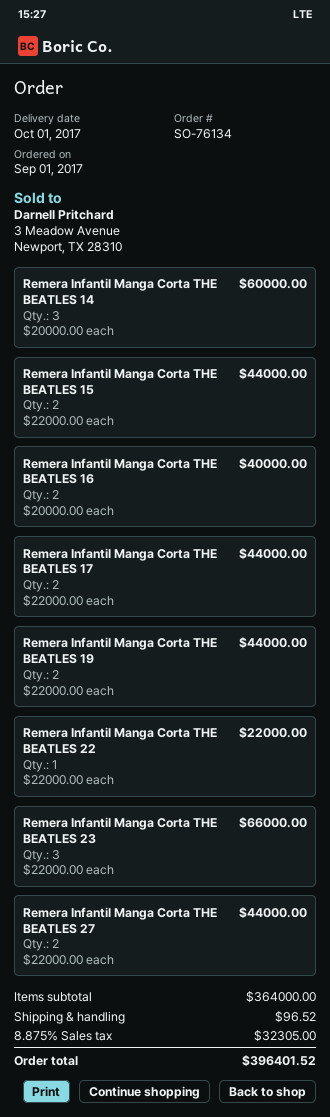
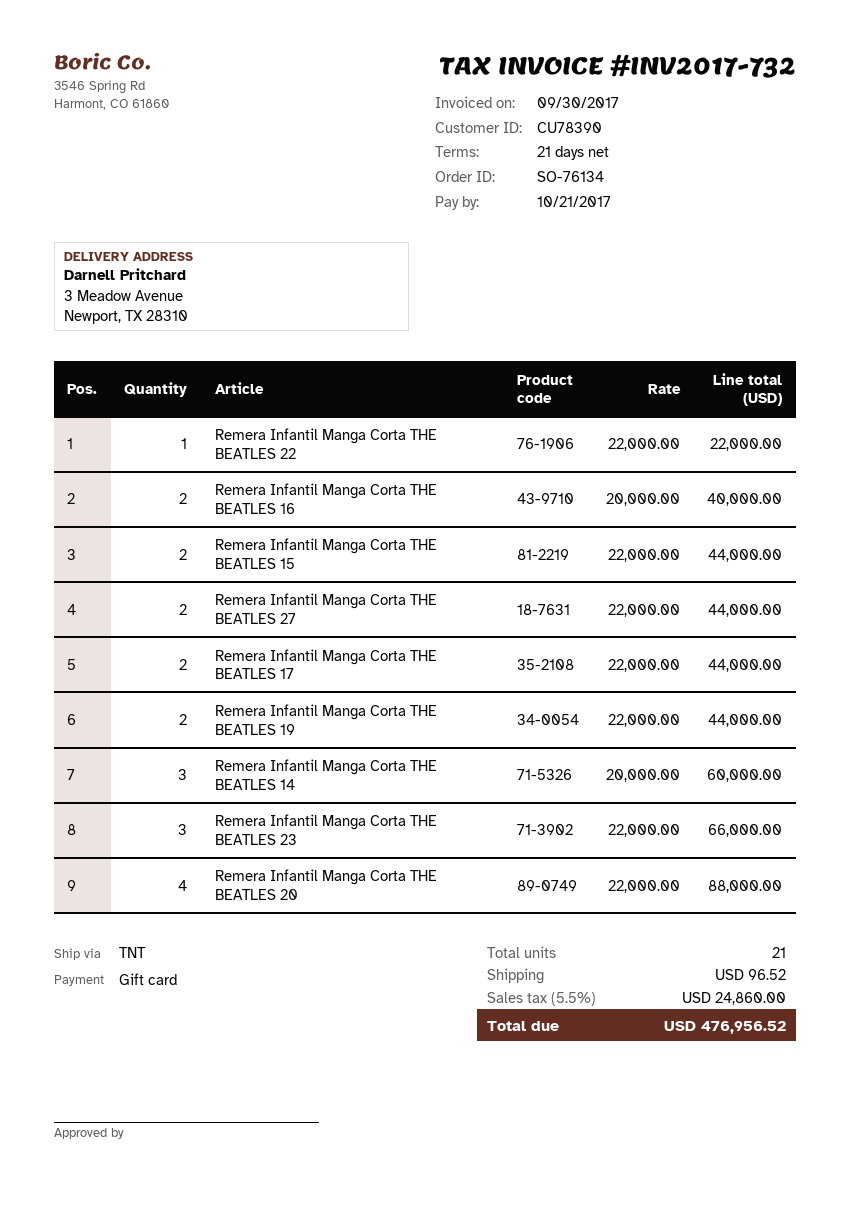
Remera Infantil Manga Corta THE BEATLES 20: none -> 4 x 22000.00 = 88000.00
tax: 8.875% = 32305.00 -> 5.5% = 24860.00
total: 396401.52 -> 476956.52

